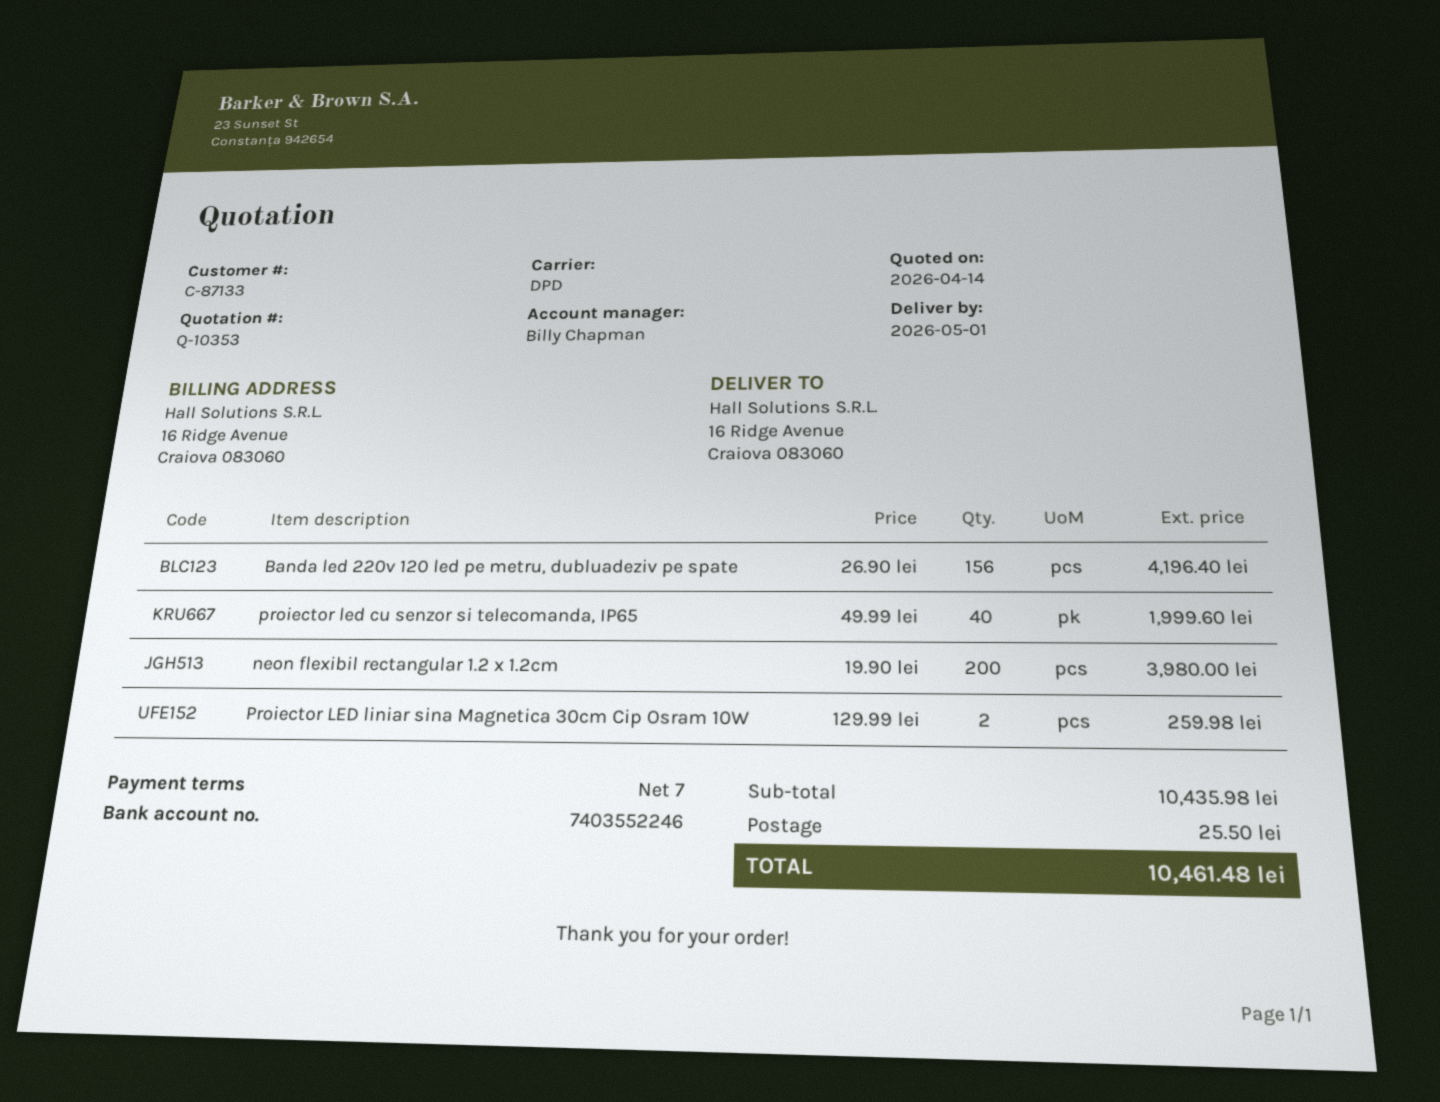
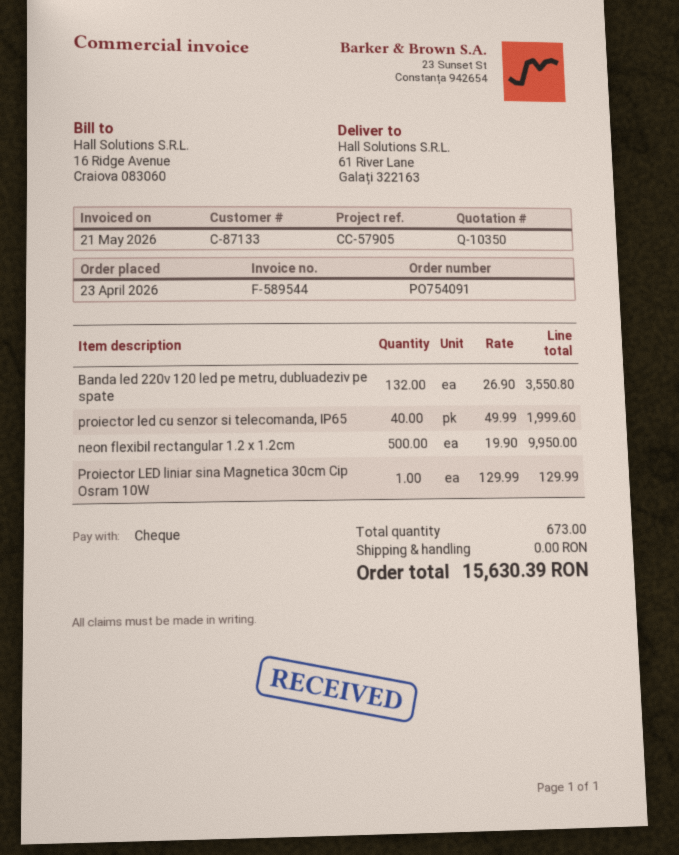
quote number: Q-10353 -> Q-10350
ship to: 16 Ridge Avenue, Craiova 083060 -> 61 River Lane, Galați 322163
Banda led 220v 120 led pe metru, dubluadeziv pe spate: 156 x 26.90 = 4196.40 -> 132 x 26.90 = 3550.80
neon flexibil rectangular 1.2 x 1.2cm: 200 x 19.90 = 3980.00 -> 500 x 19.90 = 9950.00
Proiector LED liniar sina Magnetica 30cm Cip Osram 10W: 2 x 129.99 = 259.98 -> 1 x 129.99 = 129.99
shipping: 25.50 -> 0.00
total: 10461.48 -> 15630.39

